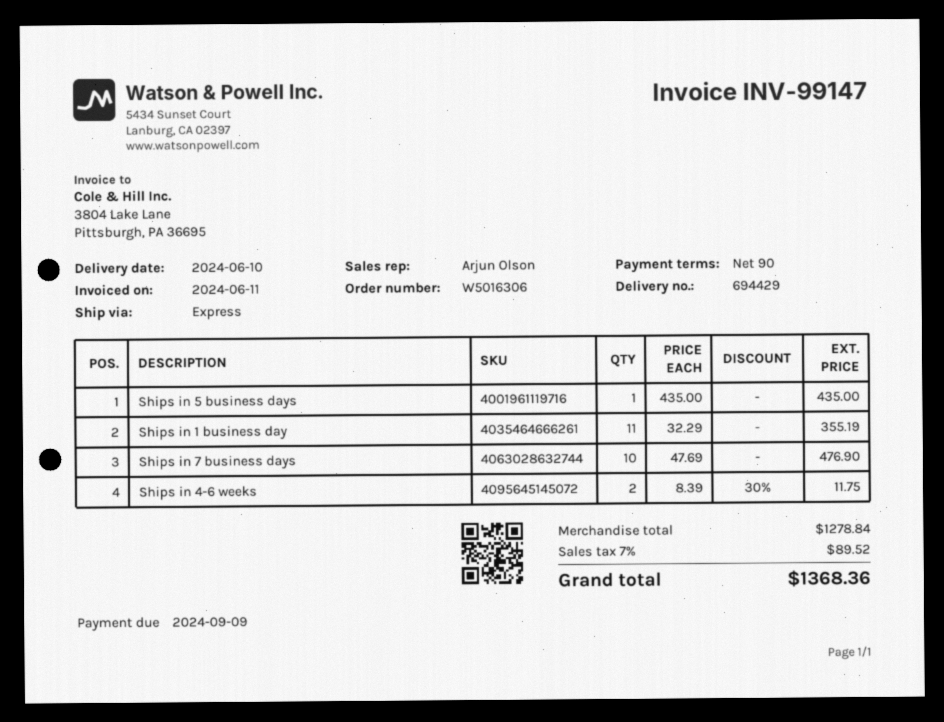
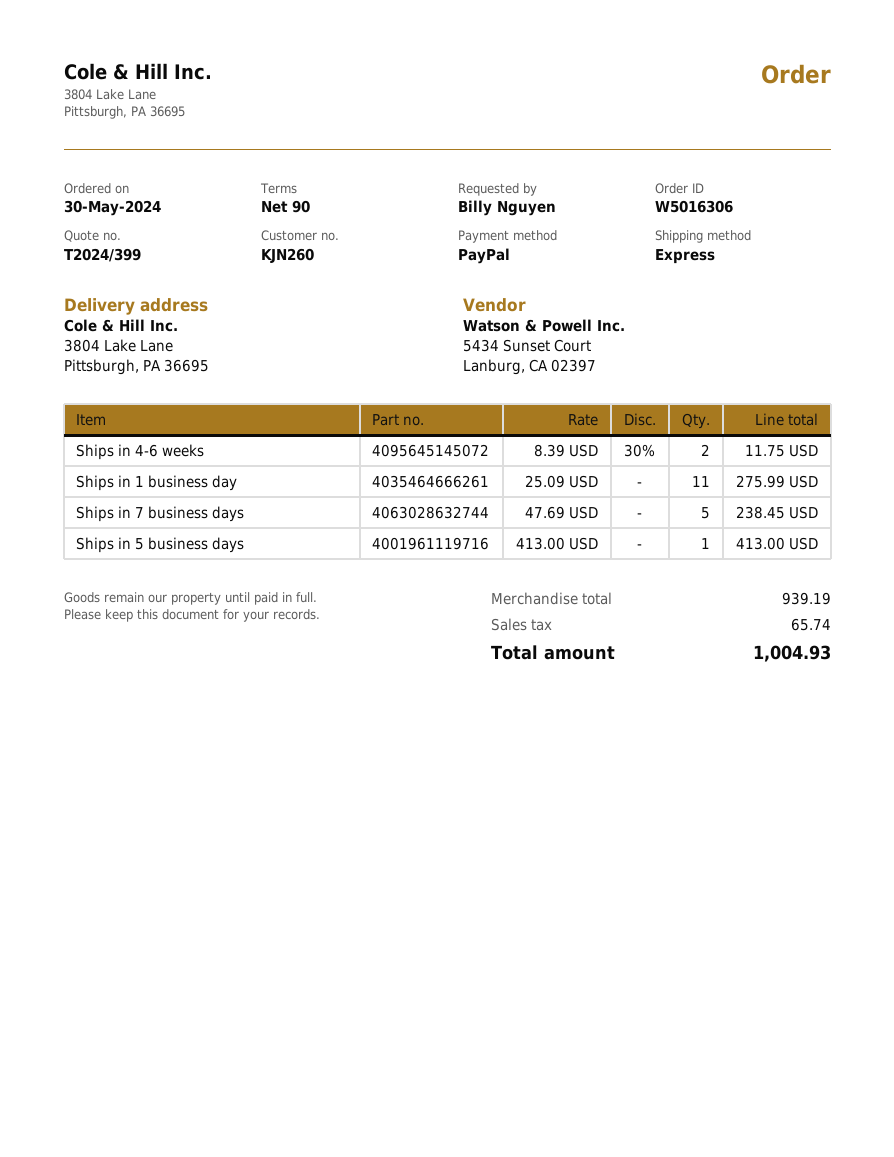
Ships in 5 business days: 1 x 435.00 = 435.00 -> 1 x 413.00 = 413.00
Ships in 1 business day: 11 x 32.29 = 355.19 -> 11 x 25.09 = 275.99
Ships in 7 business days: 10 x 47.69 = 476.90 -> 5 x 47.69 = 238.45
subtotal: 1278.84 -> 939.19
tax: 89.52 -> 65.74
total: 1368.36 -> 1004.93

